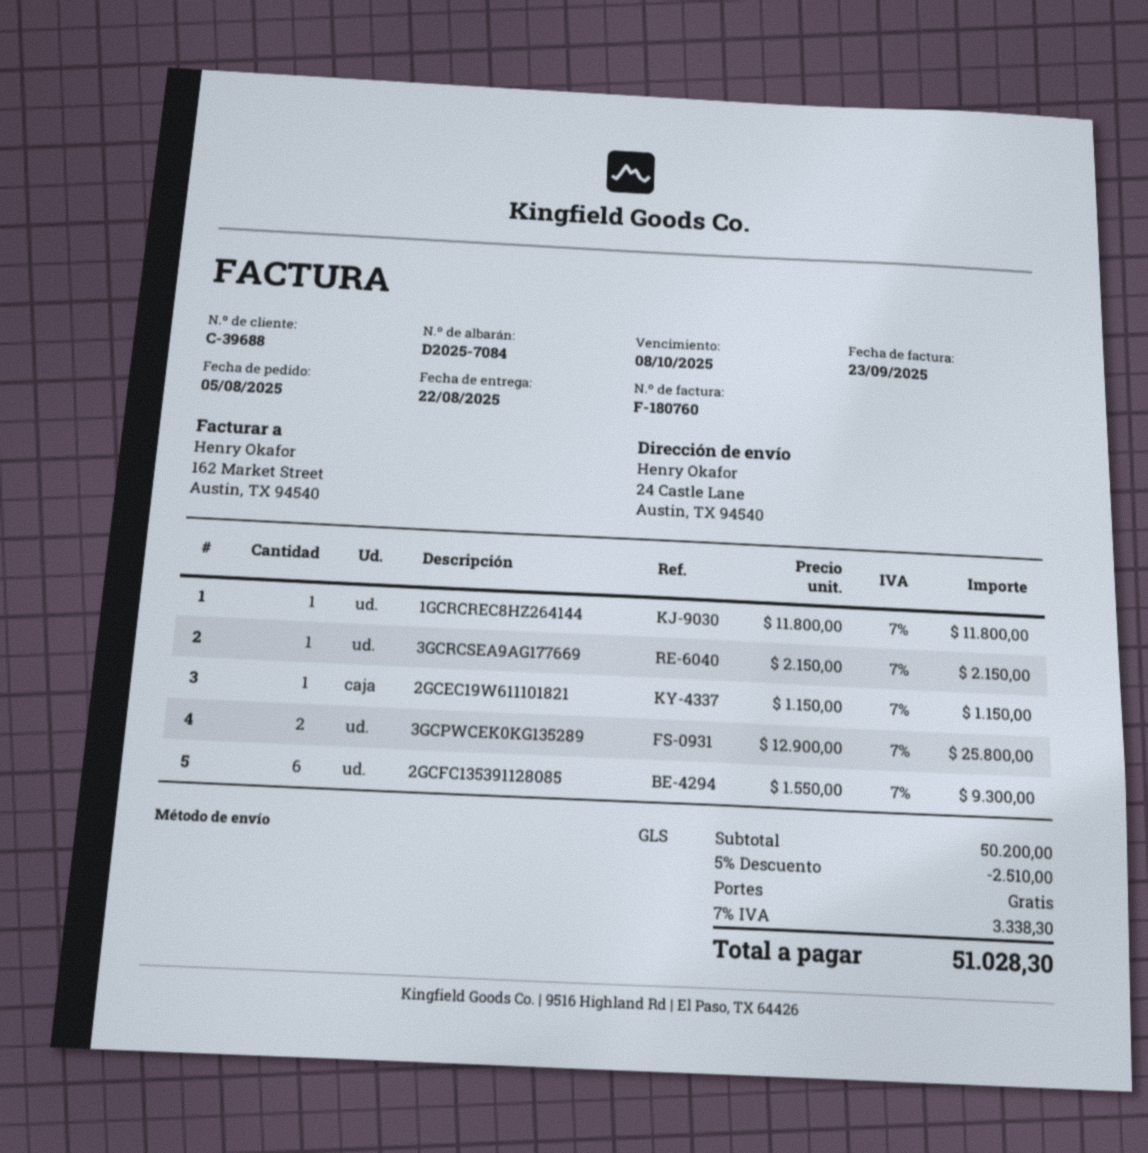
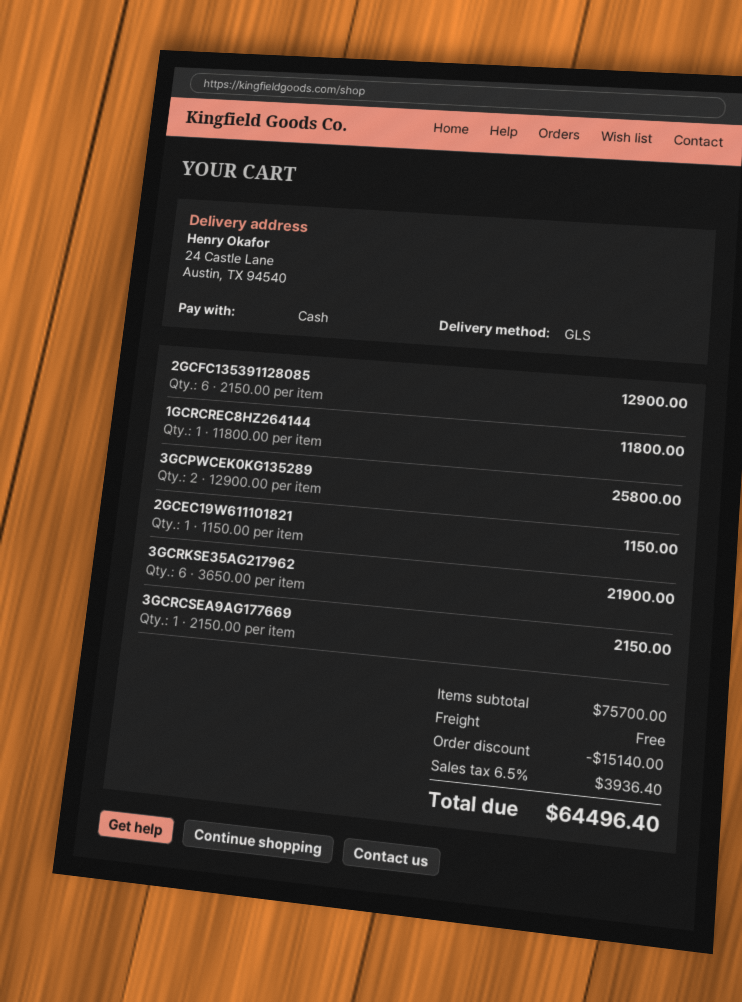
2GCFC135391128085: 6 x 1550.00 = 9300.00 -> 6 x 2150.00 = 12900.00
3GCRKSE35AG217962: none -> 6 x 3650.00 = 21900.00
subtotal: 50200.00 -> 75700.00
discount: 2510.00 -> 15140.00
tax: 7% = 3338.30 -> 6.5% = 3936.40
total: 51028.30 -> 64496.40

